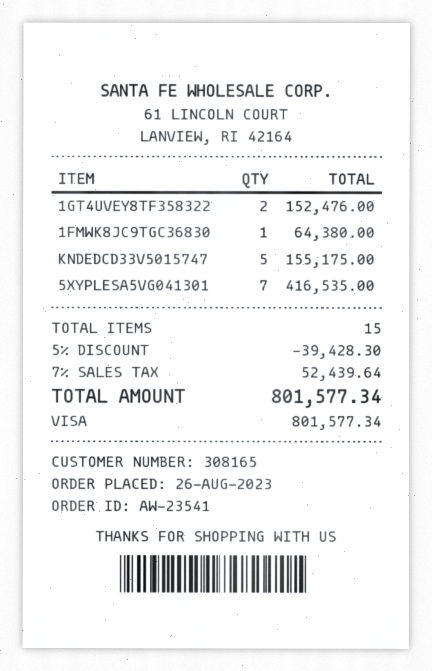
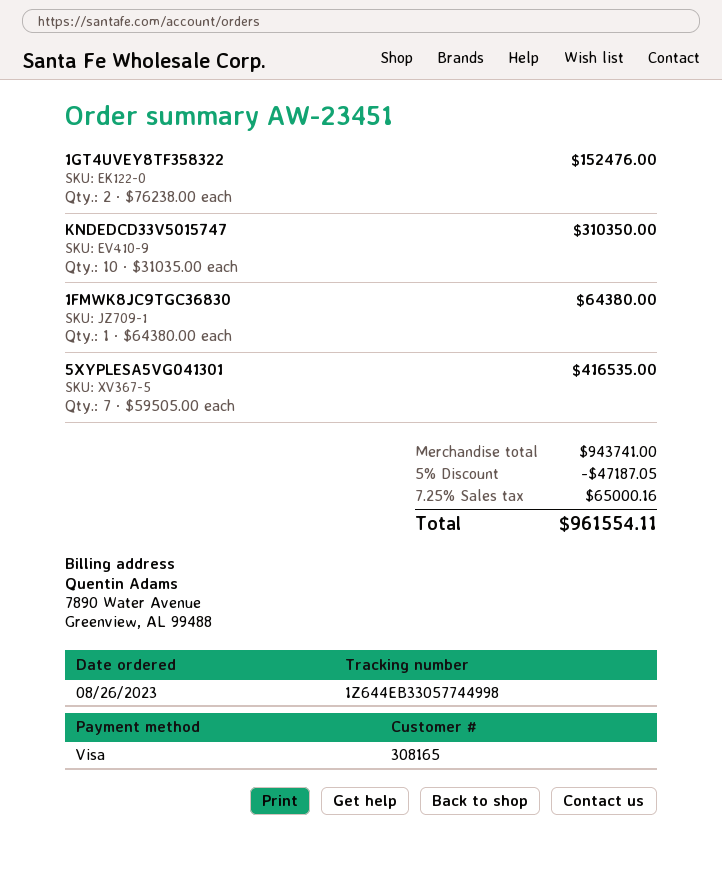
order number: AW-23541 -> AW-23451
KNDEDCD33V5015747: 5 for 155175.00 -> 10 for 310350.00
discount: 5% = 39428.30 -> 5% = 47187.05
tax: 7% = 52439.64 -> 7.25% = 65000.16
total: 801577.34 -> 961554.11

